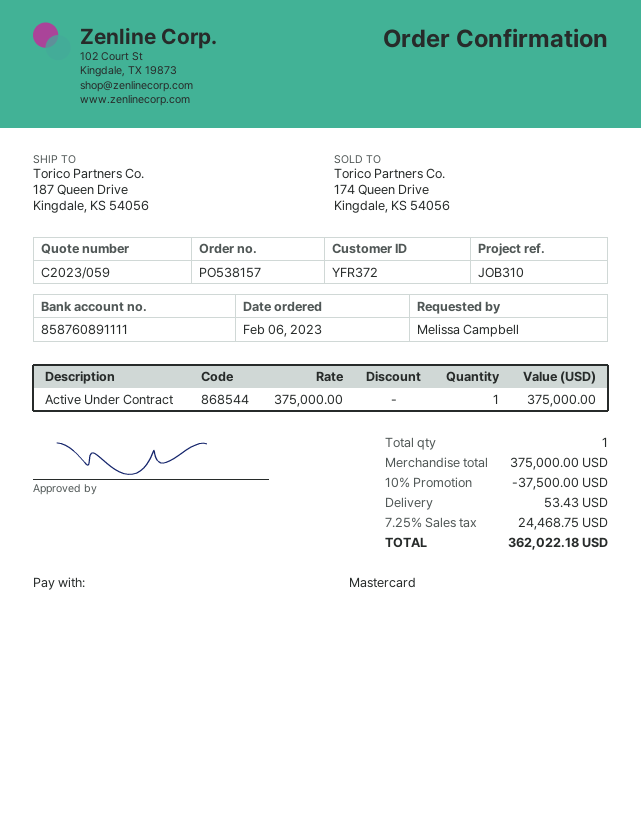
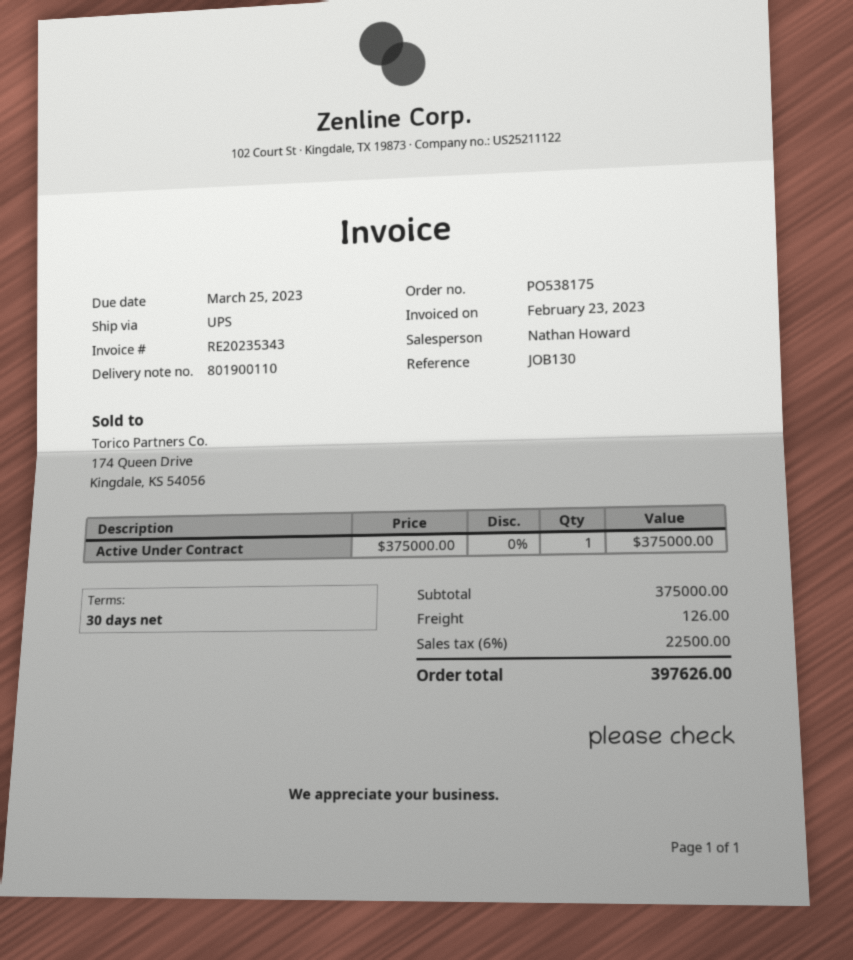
order number: PO538157 -> PO538175
reference: JOB310 -> JOB130
discount: 10% = 37500.00 -> none
shipping: 53.43 -> 126.00
tax: 7.25% = 24468.75 -> 6% = 22500.00
total: 362022.18 -> 397626.00

